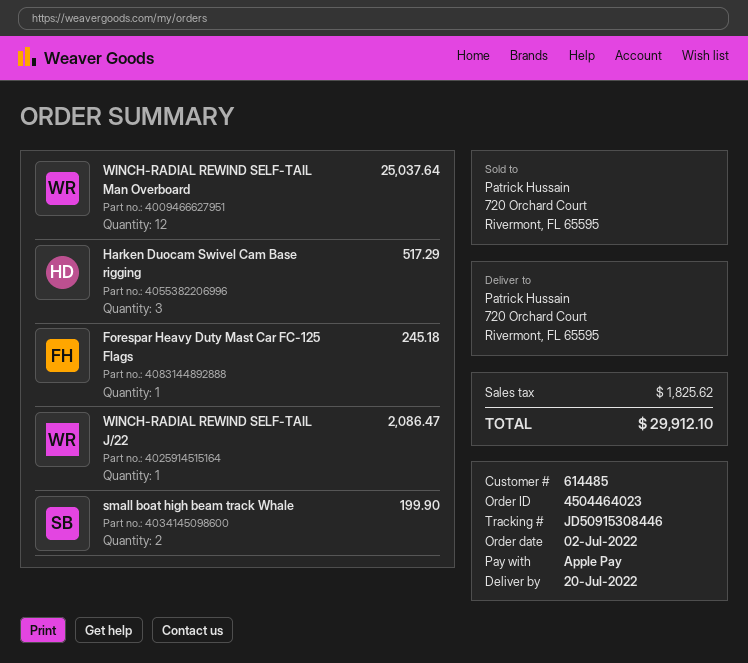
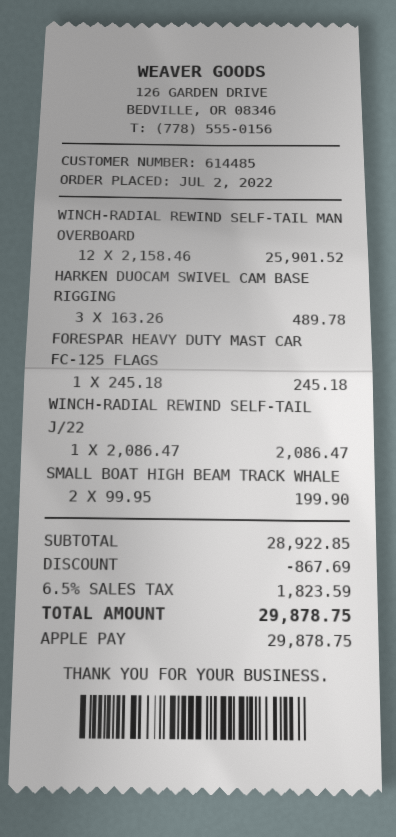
WINCH-RADIAL REWIND SELF-TAIL Man Overboard: 12 for 25037.64 -> 12 for 25901.52
Harken Duocam Swivel Cam Base rigging: 3 for 517.29 -> 3 for 489.78
discount: none -> 867.69
tax: 1825.62 -> 1823.59
total: 29912.10 -> 29878.75

